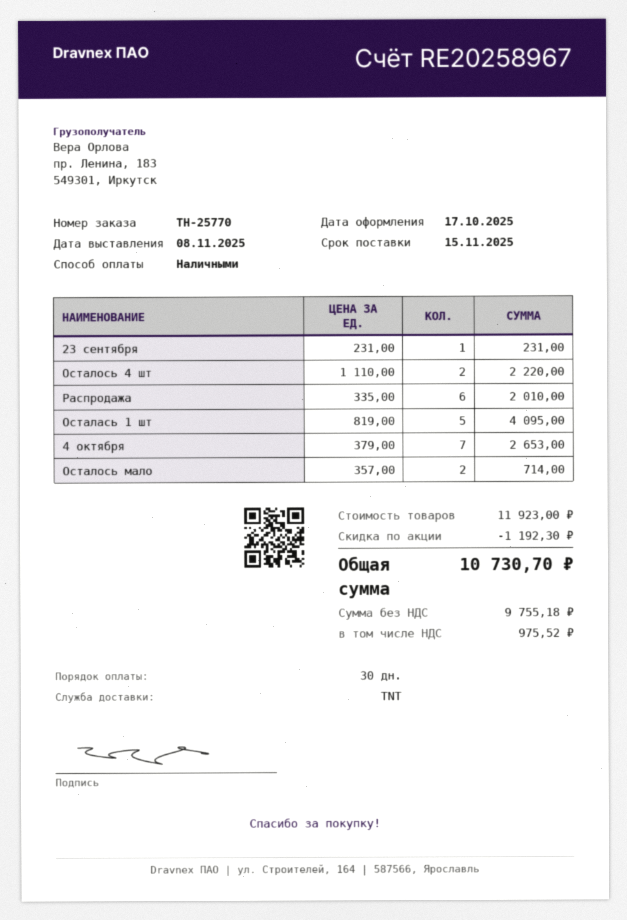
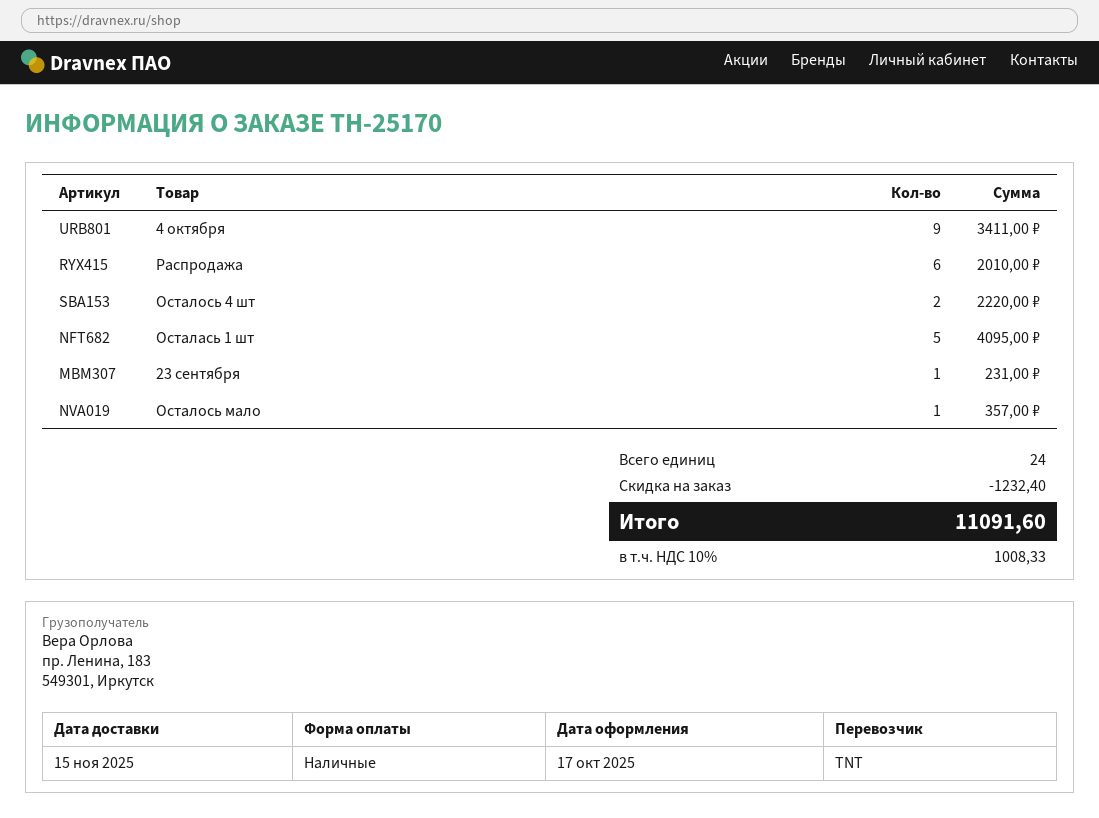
order number: TH-25770 -> TH-25170
4 октября: 7 for 2653.00 -> 9 for 3411.00
Осталось мало: 2 for 714.00 -> 1 for 357.00
discount: 1192.30 -> 1232.40
tax: 975.52 -> 1008.33
total: 10730.70 -> 11091.60

